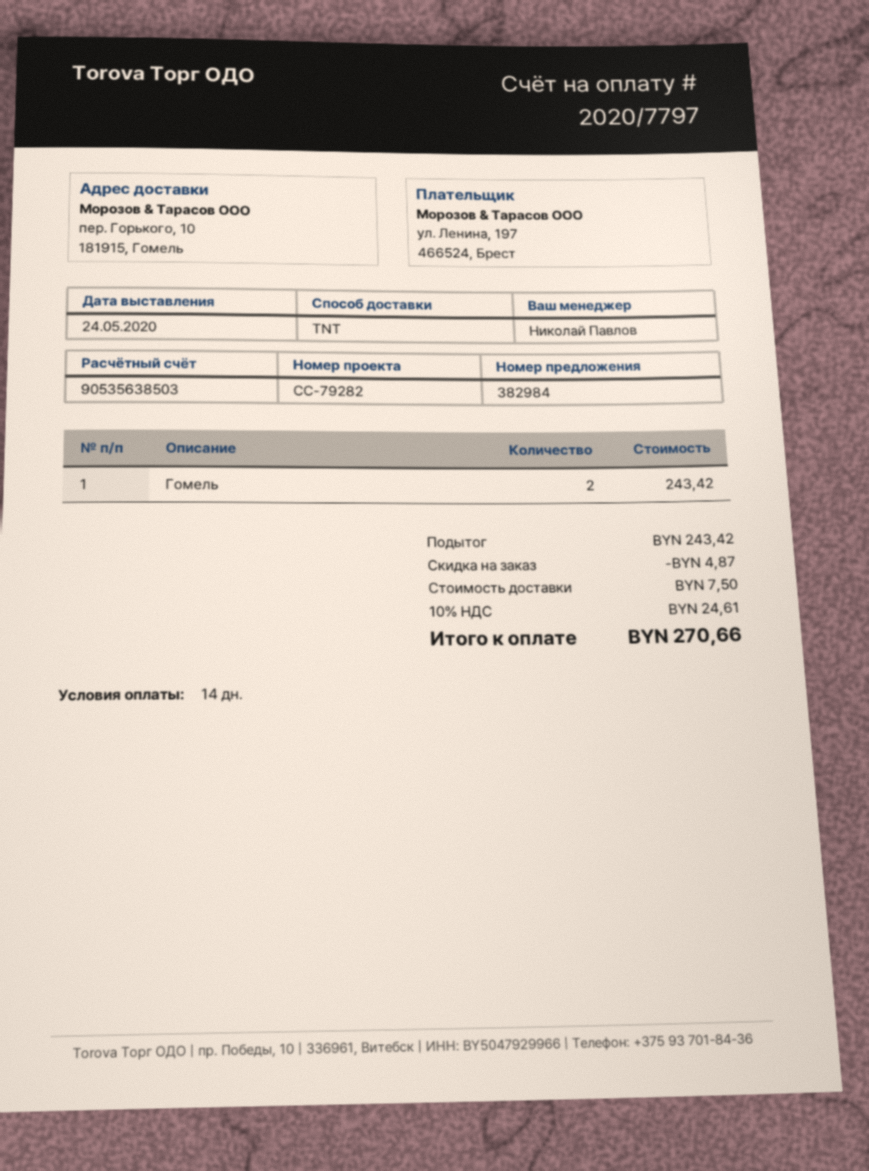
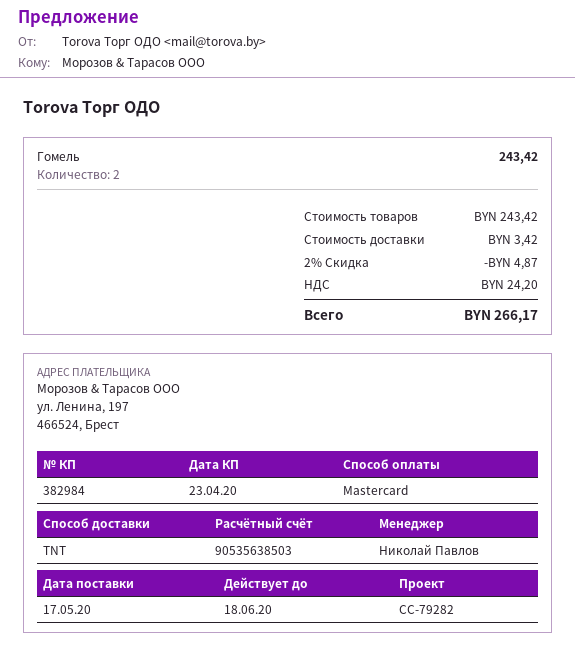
shipping: 7.50 -> 3.42
tax: 24.61 -> 24.20
total: 270.66 -> 266.17

